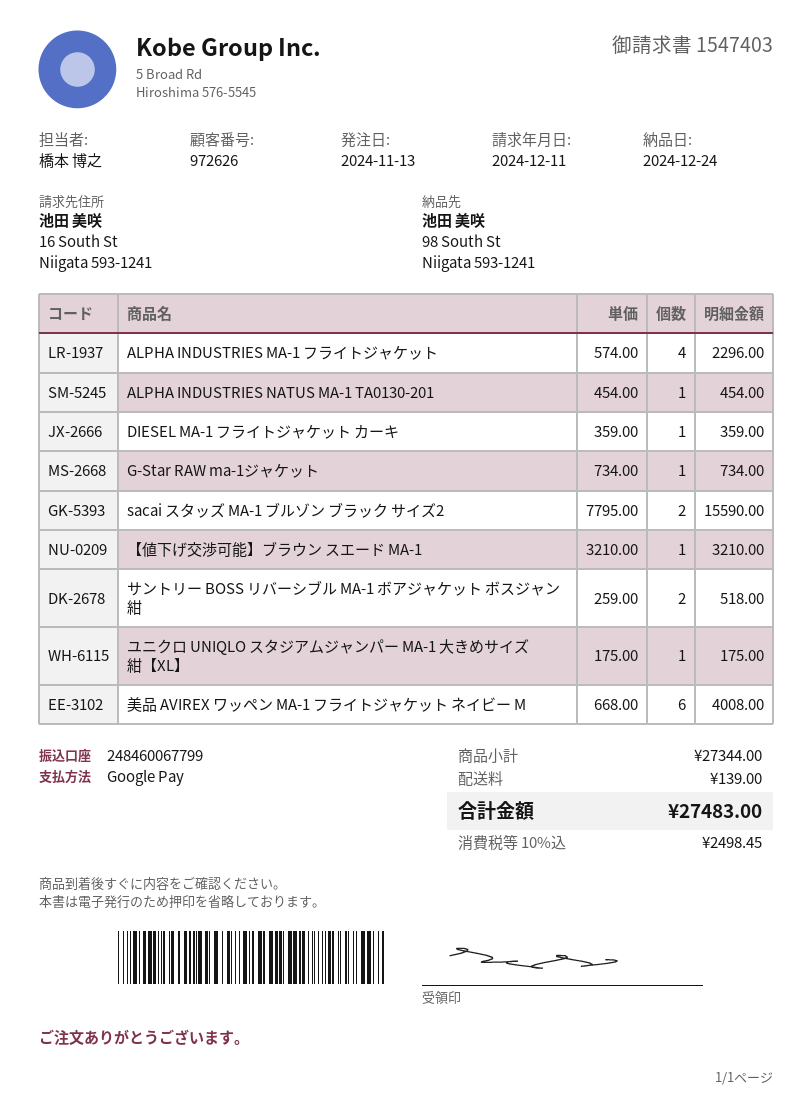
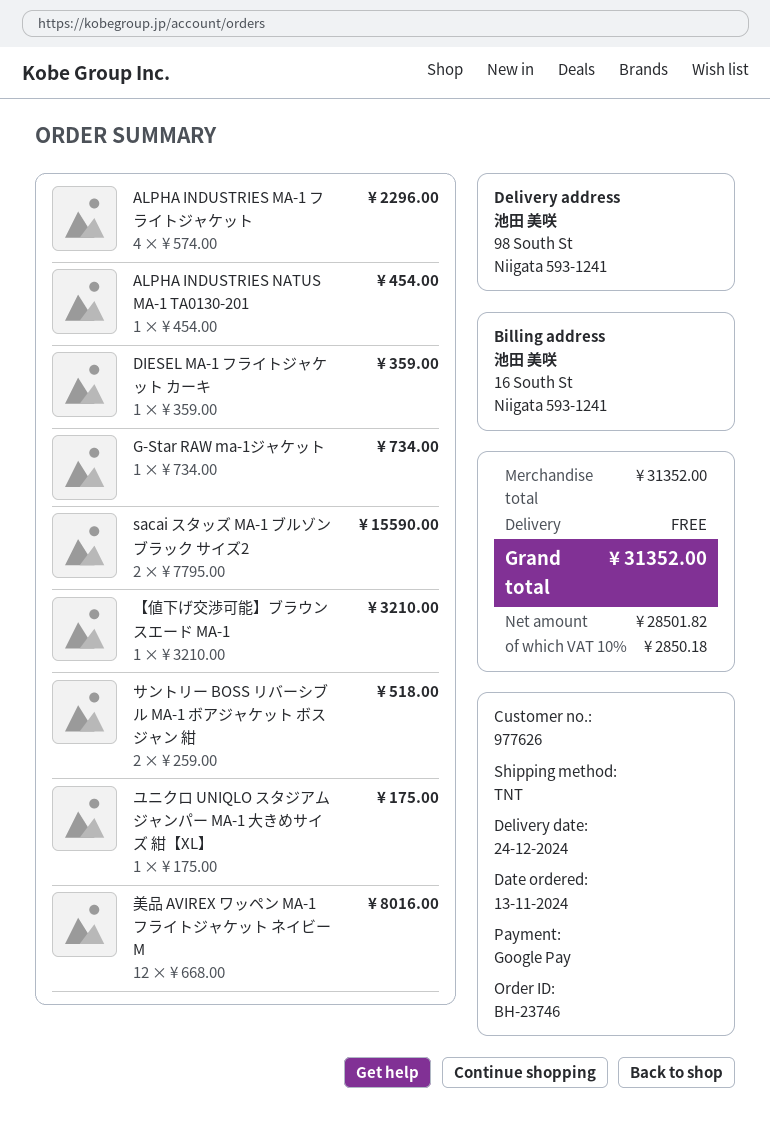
customer number: 972626 -> 977626
美品 AVIREX ワッペン MA-1 フライトジャケット ネイビー M: 6 x 668.00 = 4008.00 -> 12 x 668.00 = 8016.00
subtotal: 27344.00 -> 31352.00
shipping: 139.00 -> 0.00
tax: 10% = 2498.45 -> 10% = 2850.18
total: 27483.00 -> 31352.00

